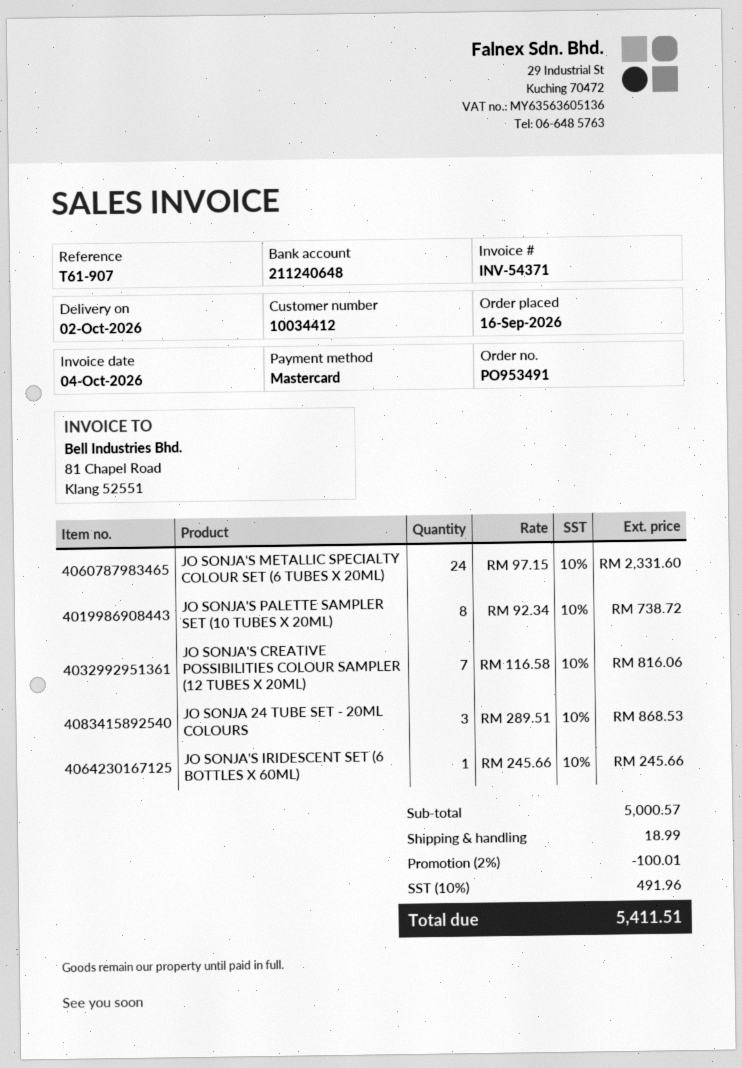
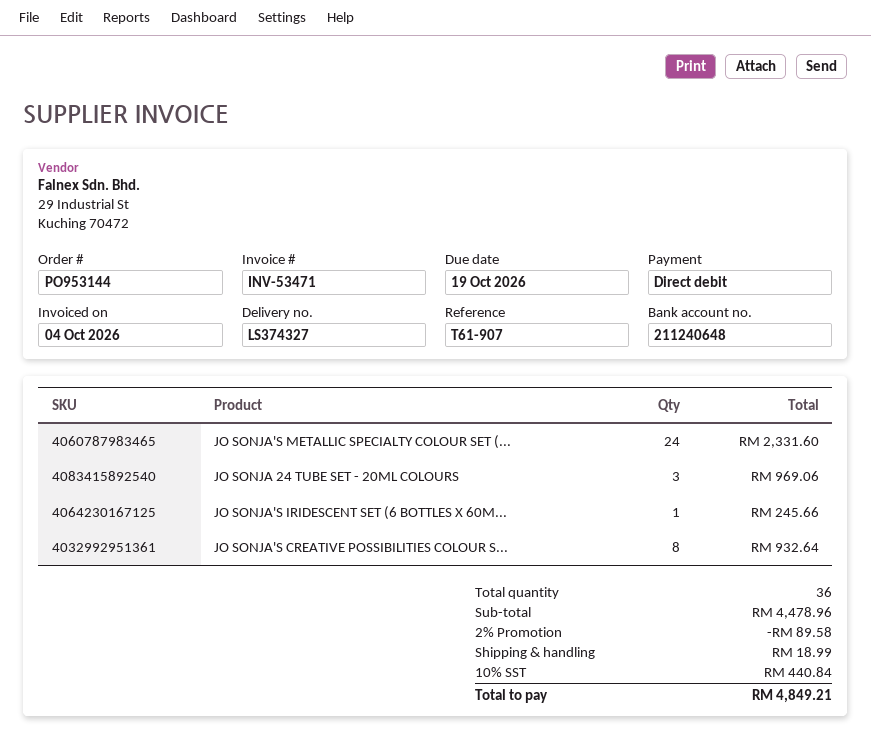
order number: PO953491 -> PO953144
invoice number: INV-54371 -> INV-53471
payment method: Mastercard -> direct debit
JO SONJA'S PALETTE SAMPLER SET (10 TUBES X 20ML): 8 for 738.72 -> none
JO SONJA'S CREATIVE POSSIBILITIES COLOUR SAMPLER (12 TUBES X 20ML): 7 for 816.06 -> 8 for 932.64
JO SONJA 24 TUBE SET - 20ML COLOURS: 3 for 868.53 -> 3 for 969.06
subtotal: 5000.57 -> 4478.96
discount: 2% = 100.01 -> 2% = 89.58
tax: 10% = 491.96 -> 10% = 440.84
total: 5411.51 -> 4849.21

